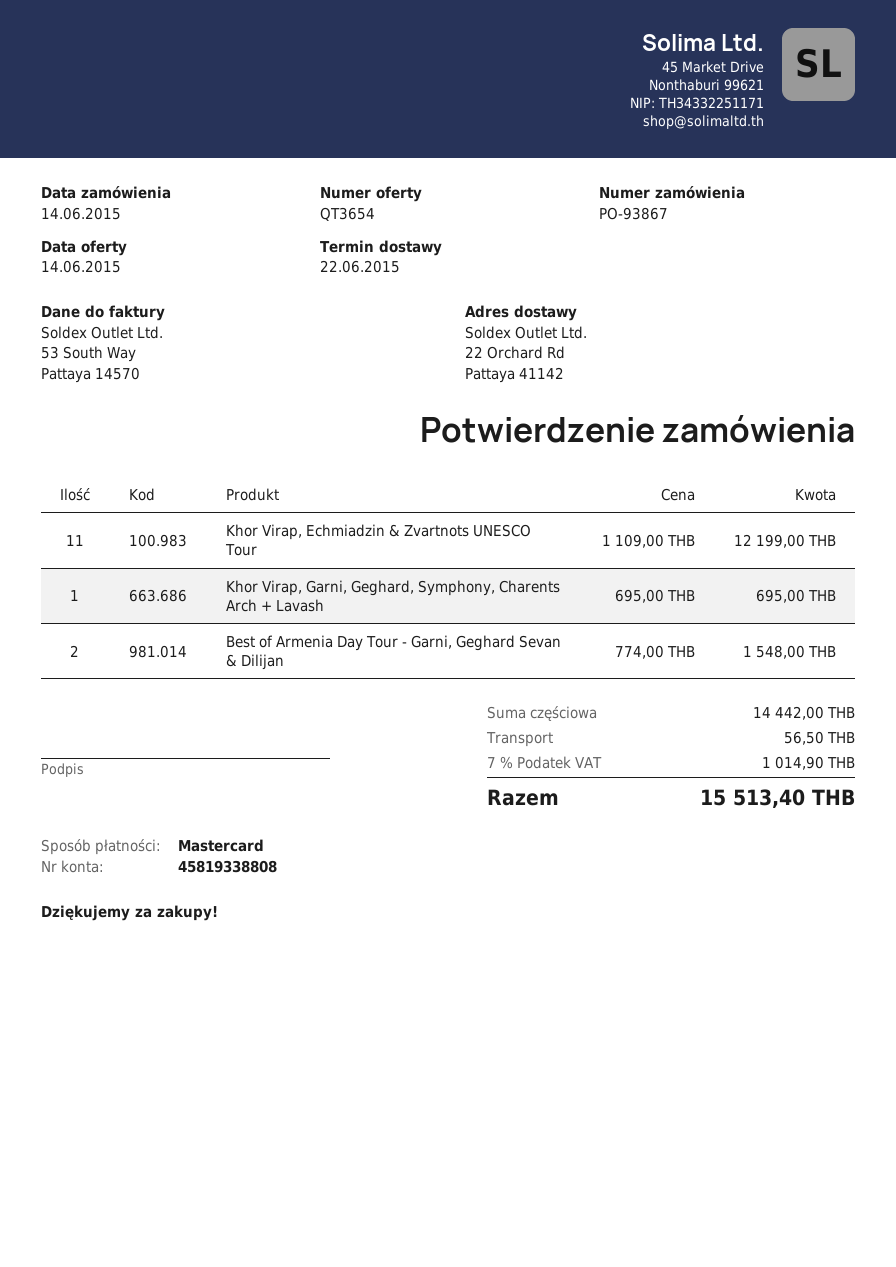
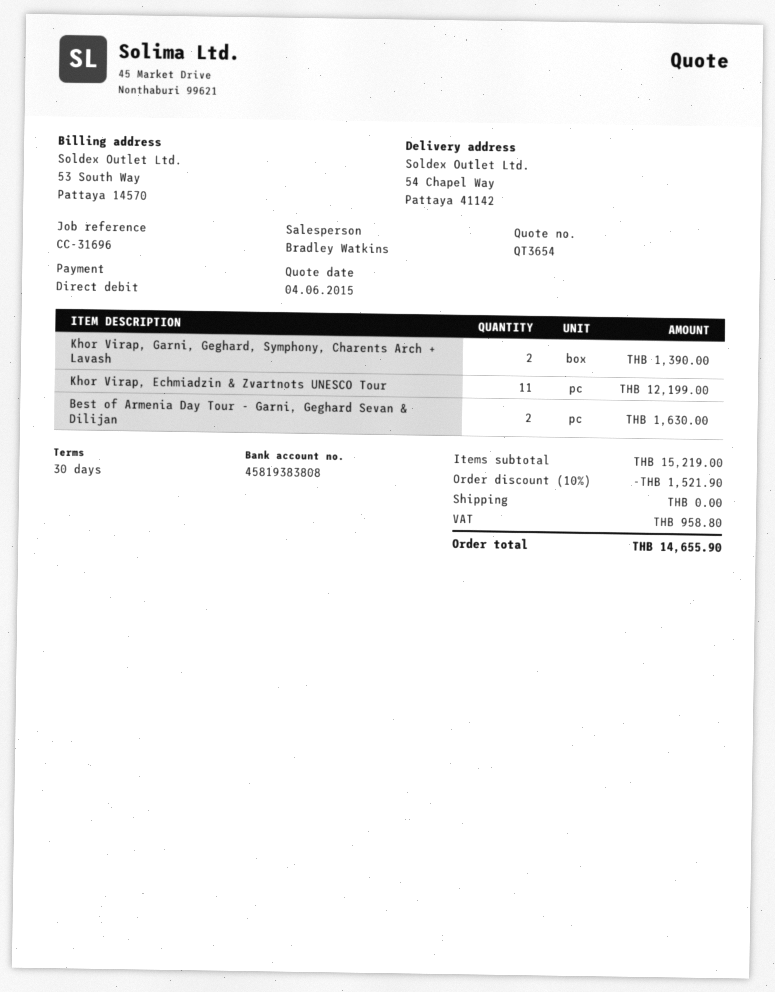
quote date: 2015-06-14 -> 2015-06-04
payment method: Mastercard -> direct debit
bank account: 45819338808 -> 45819383808
ship to: 22 Orchard Rd, Pattaya 41142 -> 54 Chapel Way, Pattaya 41142
Khor Virap, Garni, Geghard, Symphony, Charents Arch + Lavash: 1 for 695.00 -> 2 for 1390.00
Best of Armenia Day Tour - Garni, Geghard Sevan & Dilijan: 2 for 1548.00 -> 2 for 1630.00
subtotal: 14442.00 -> 15219.00
discount: none -> 10% = 1521.90
shipping: 56.50 -> 0.00
tax: 1014.90 -> 958.80
total: 15513.40 -> 14655.90

